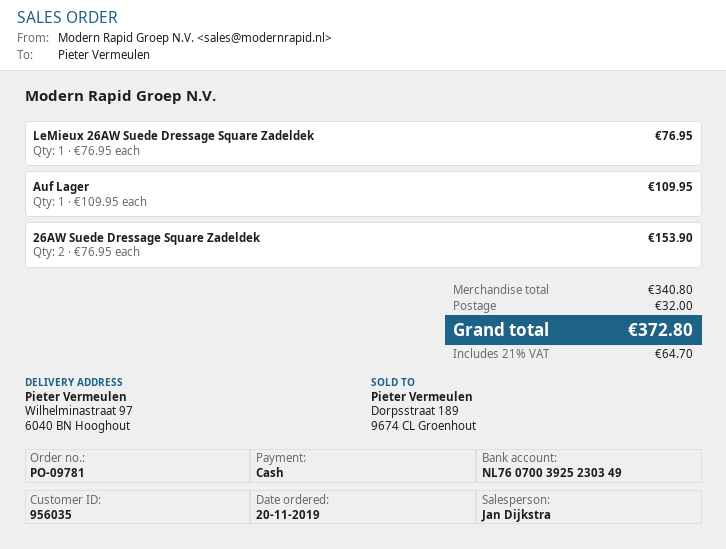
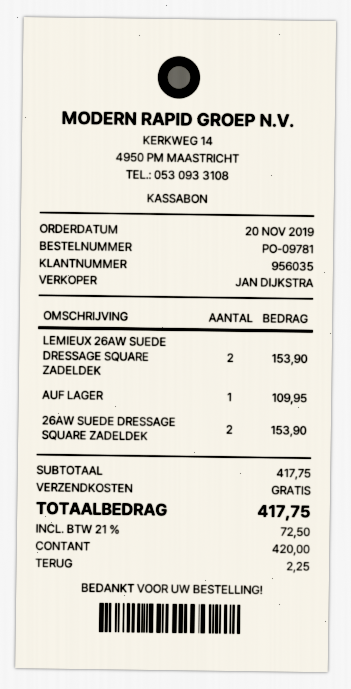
LeMieux 26AW Suede Dressage Square Zadeldek: 1 for 76.95 -> 2 for 153.90
subtotal: 340.80 -> 417.75
shipping: 32.00 -> 0.00
tax: 21% = 64.70 -> 21% = 72.50
total: 372.80 -> 417.75

